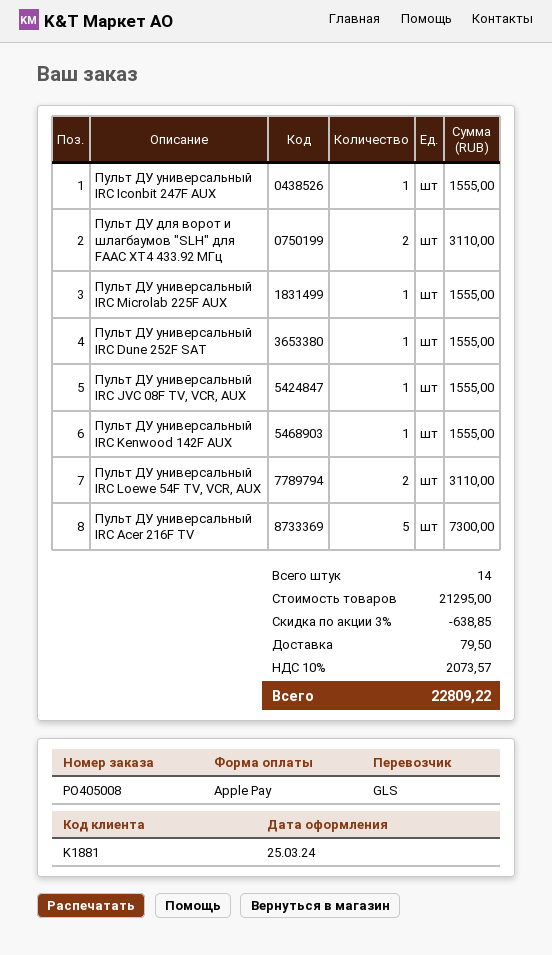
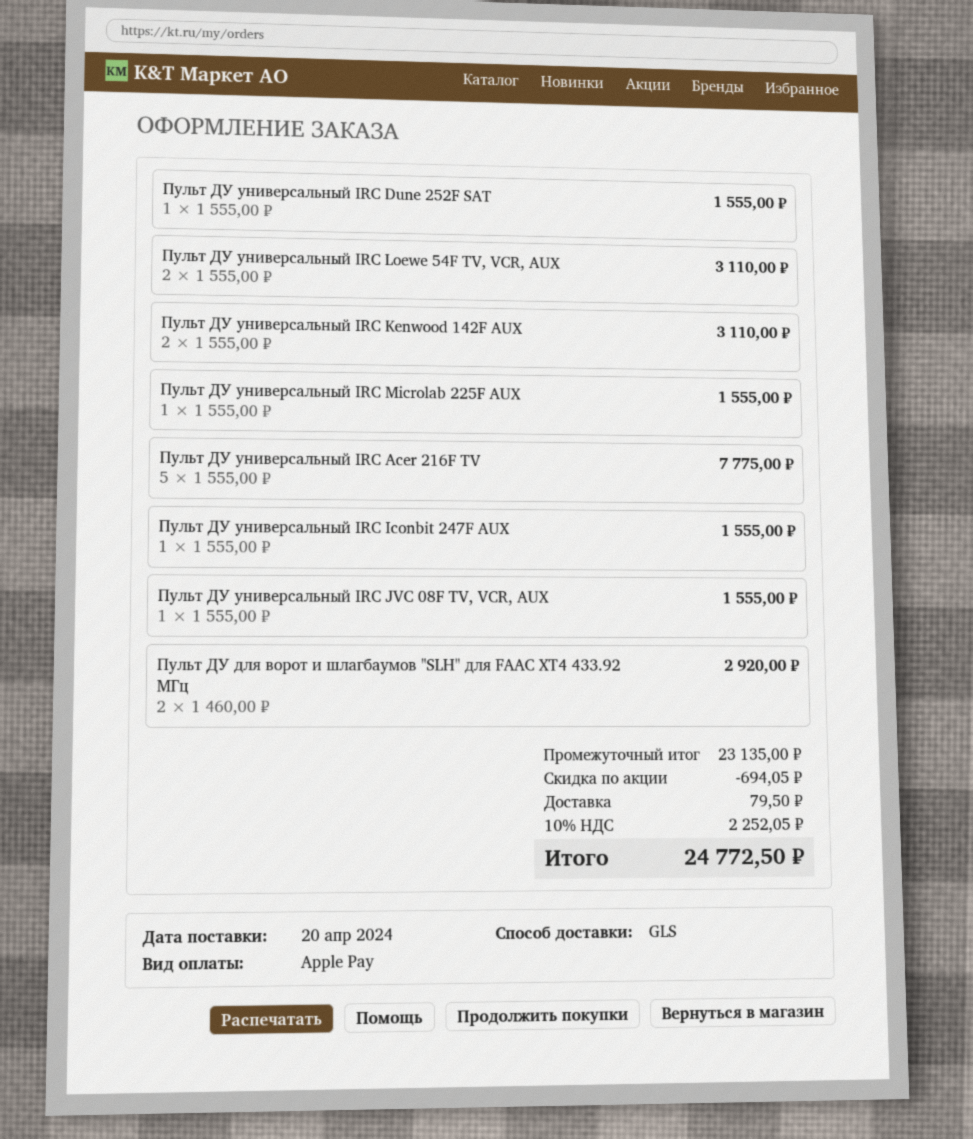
Пульт ДУ для ворот и шлагбаумов "SLH" для FAAC XT4 433.92 МГц: 2 for 3110.00 -> 2 for 2920.00
Пульт ДУ универсальный IRC Kenwood 142F AUX: 1 for 1555.00 -> 2 for 3110.00
Пульт ДУ универсальный IRC Acer 216F TV: 5 for 7300.00 -> 5 for 7775.00
subtotal: 21295.00 -> 23135.00
discount: 638.85 -> 694.05
tax: 10% = 2073.57 -> 10% = 2252.05
total: 22809.22 -> 24772.50

